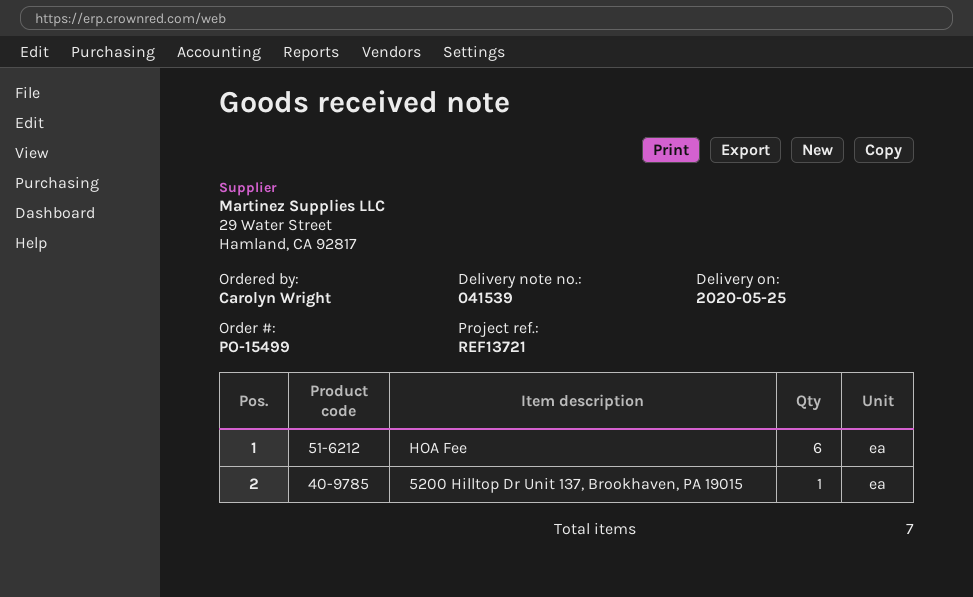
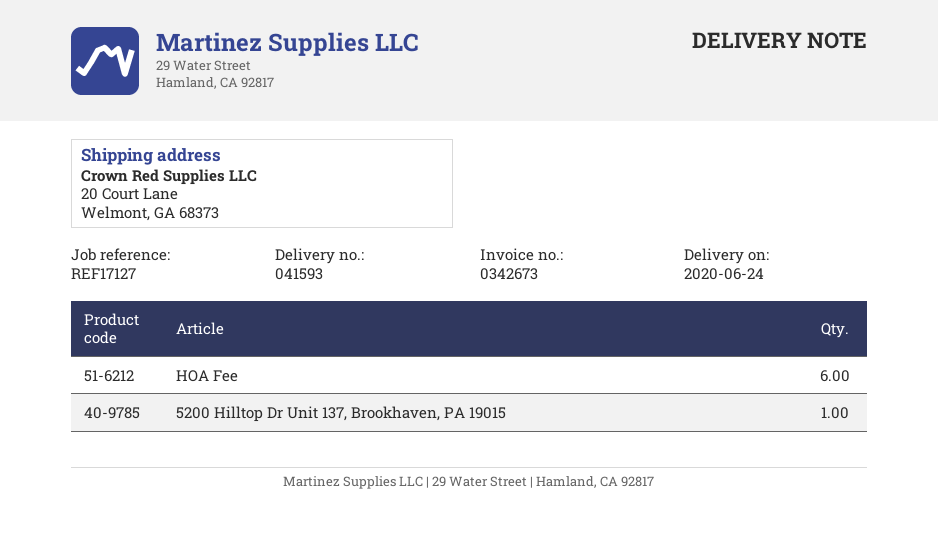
delivery note number: 041539 -> 041593
delivery date: 2020-05-25 -> 2020-06-24
reference: REF13721 -> REF17127

